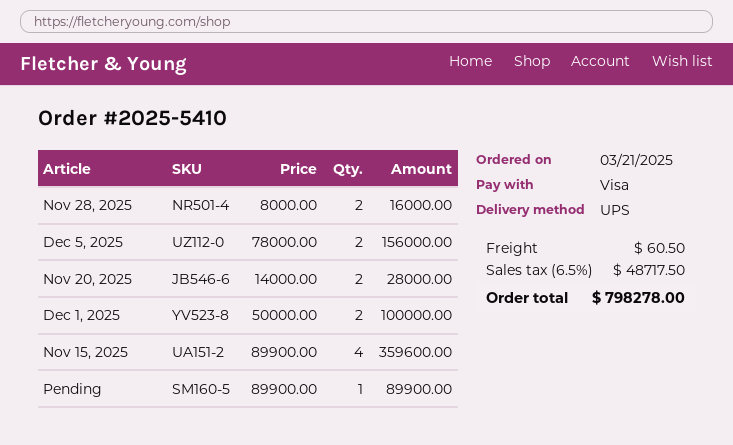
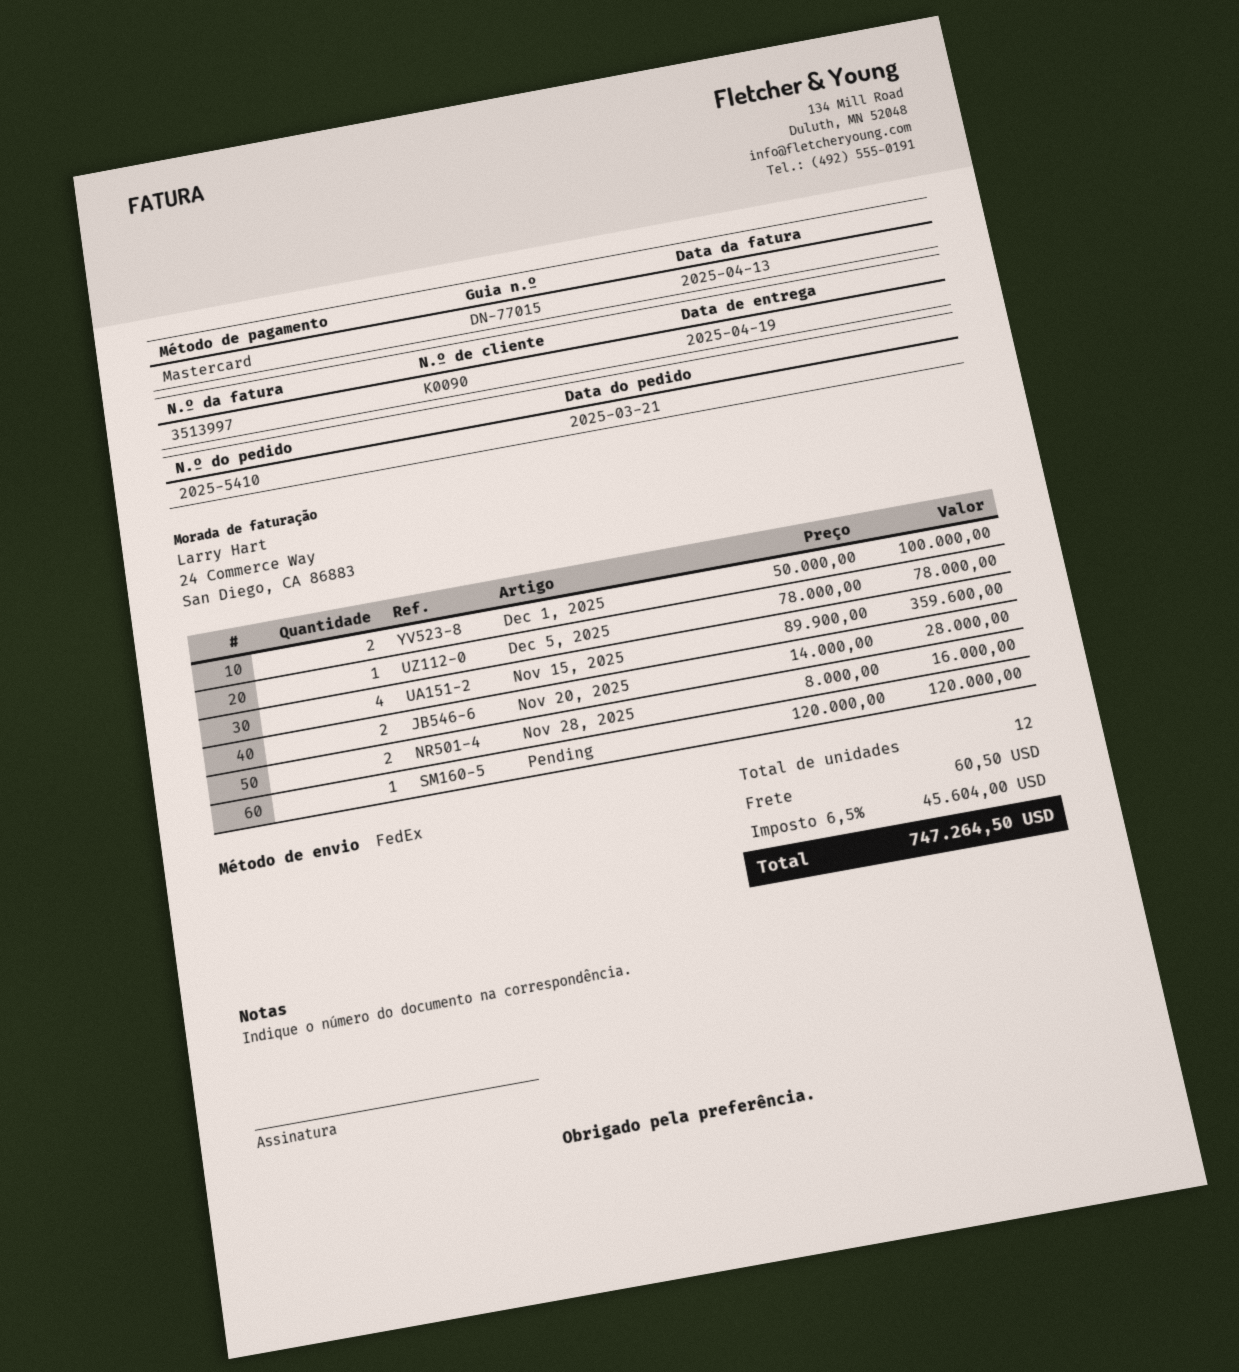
payment method: Visa -> Mastercard
shipping method: UPS -> FedEx
Dec 5, 2025: 2 x 78000.00 = 156000.00 -> 1 x 78000.00 = 78000.00
Pending: 1 x 89900.00 = 89900.00 -> 1 x 120000.00 = 120000.00
tax: 6.5% = 48717.50 -> 6.5% = 45604.00
total: 798278.00 -> 747264.50

